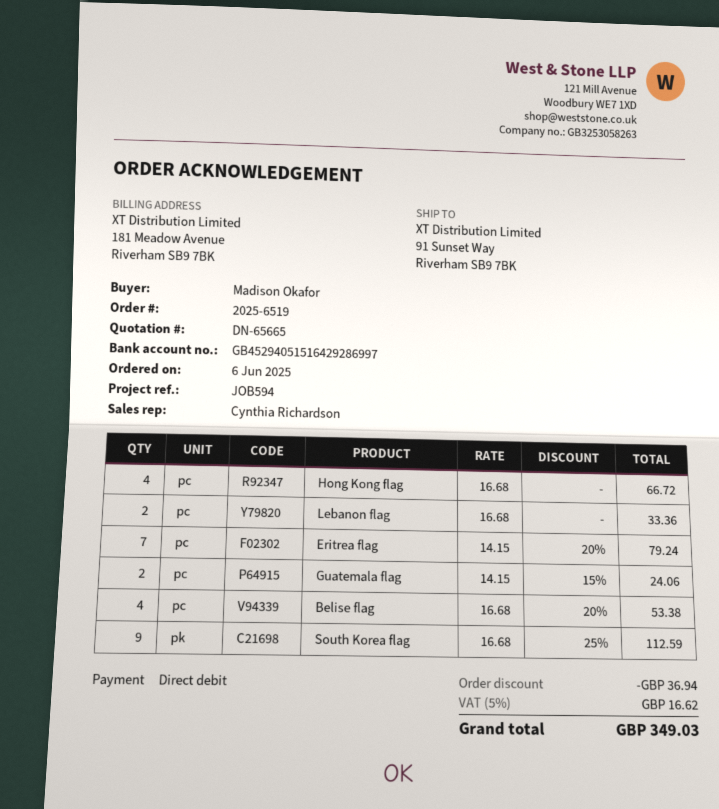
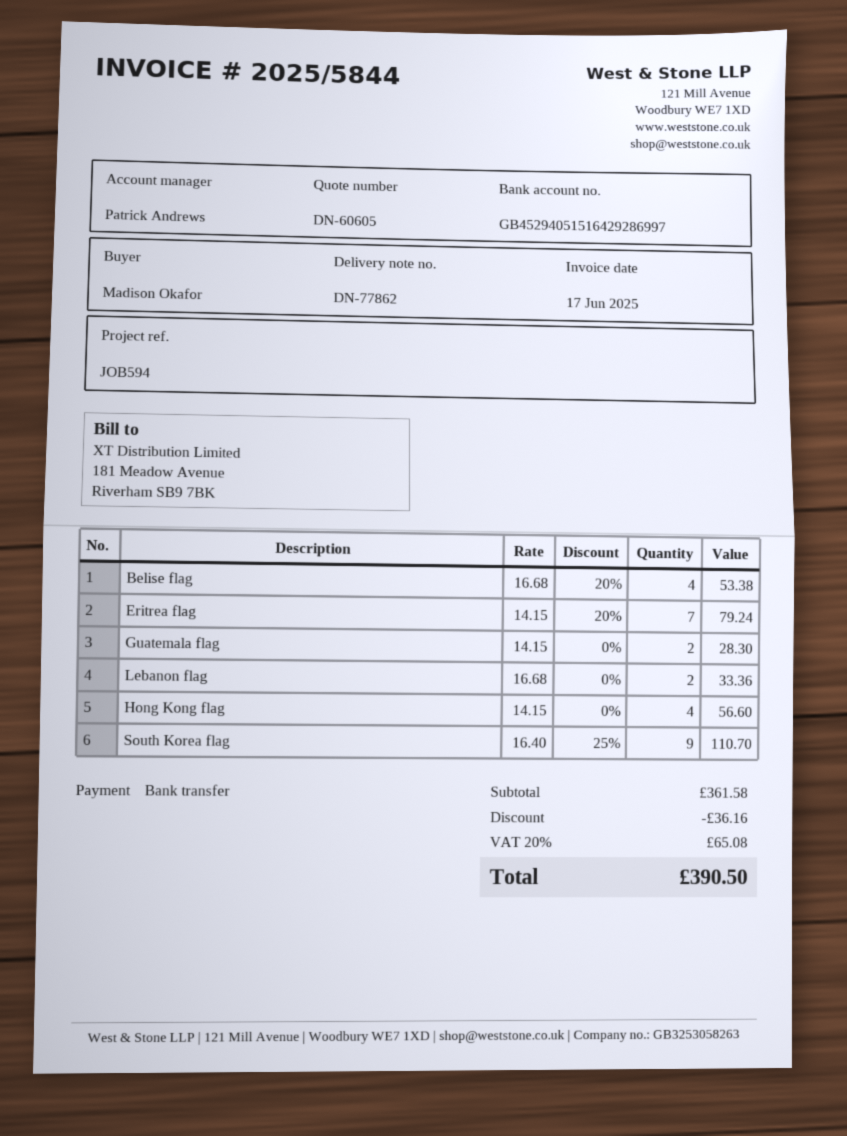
quote number: DN-65665 -> DN-60605
sales rep: Cynthia Richardson -> Patrick Andrews
payment method: direct debit -> bank transfer
Hong Kong flag: 4 x 16.68 = 66.72 -> 4 x 14.15 = 56.60
Guatemala flag: 2 x 14.15 - 15% = 24.06 -> 2 x 14.15 = 28.30
South Korea flag: 9 x 16.68 - 25% = 112.59 -> 9 x 16.40 - 25% = 110.70
discount: 36.94 -> 36.16
tax: 5% = 16.62 -> 20% = 65.08
total: 349.03 -> 390.50

